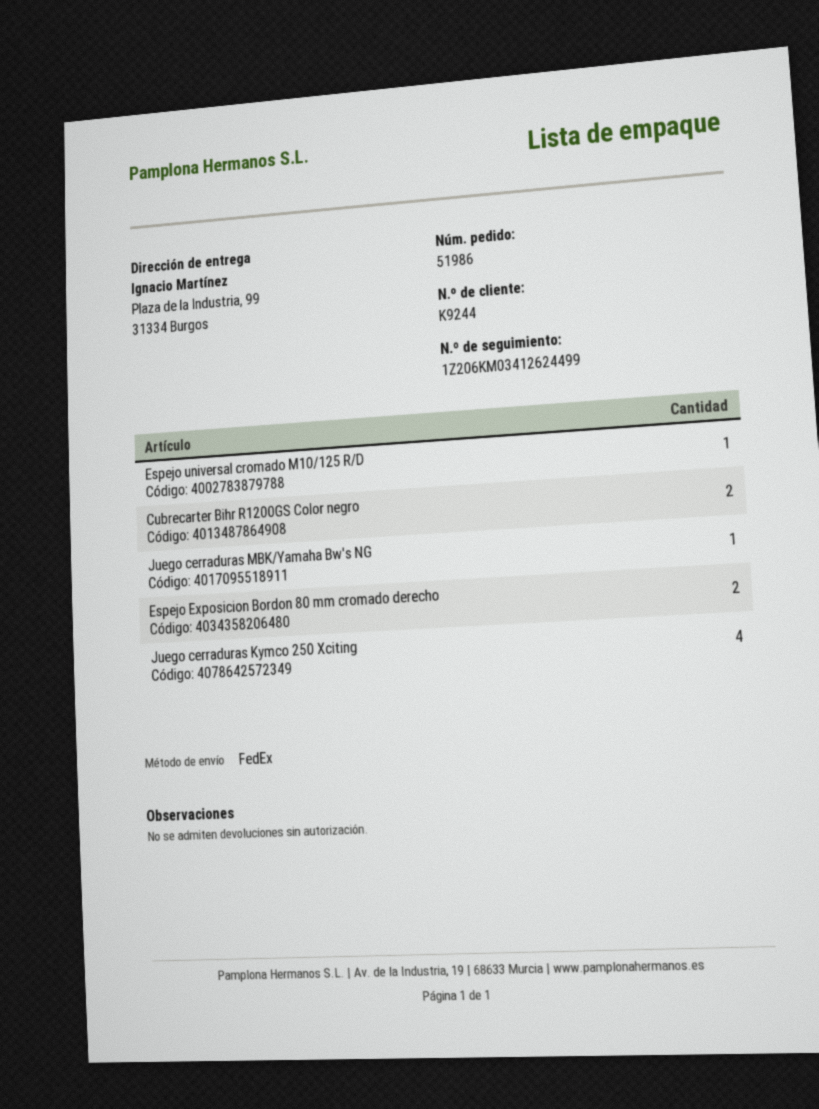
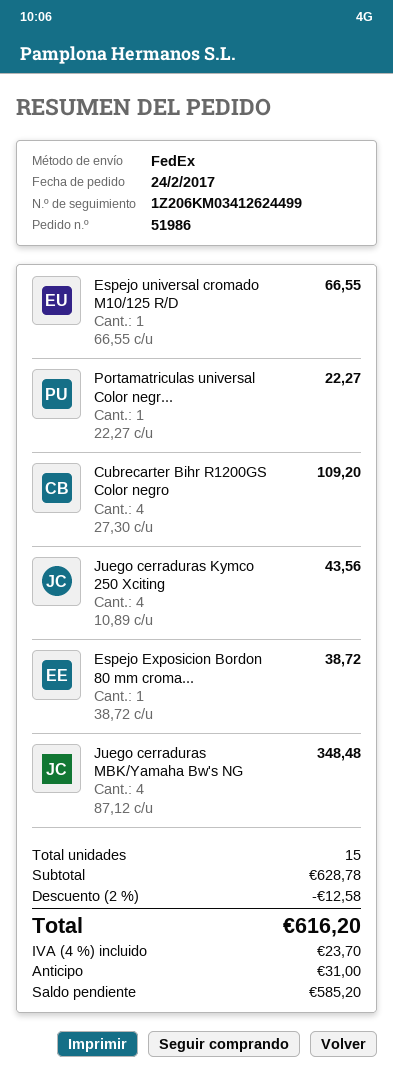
Cubrecarter Bihr R1200GS Color negro: 2 -> 4
Juego cerraduras MBK/Yamaha Bw's NG: 1 -> 4
Espejo Exposicion Bordon 80 mm cromado derecho: 2 -> 1
Portamatriculas universal Color negr...: none -> 1

